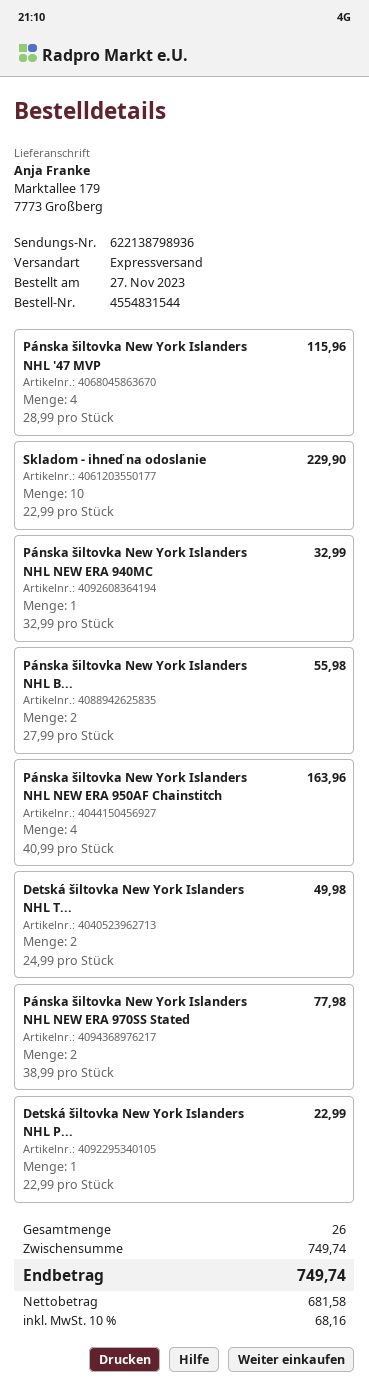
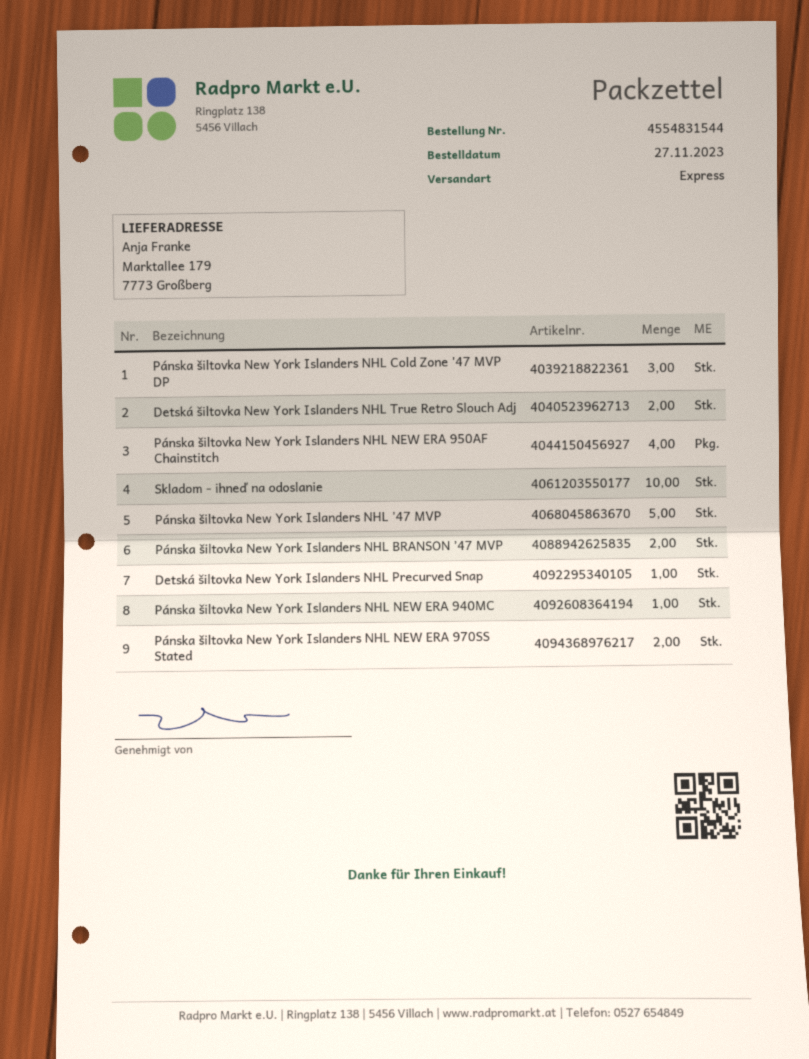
Pánska šiltovka New York Islanders NHL '47 MVP: 4 -> 5
Pánska šiltovka New York Islanders NHL Cold Zone '47 MVP DP: none -> 3

